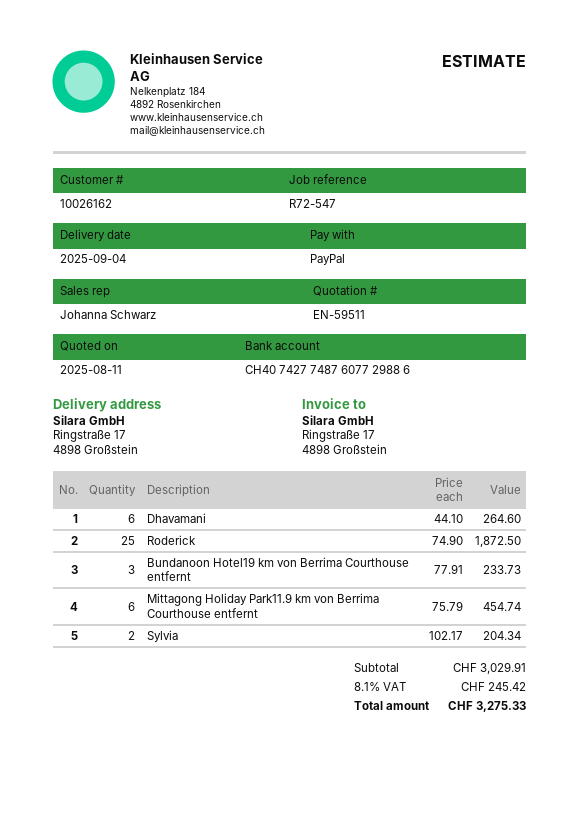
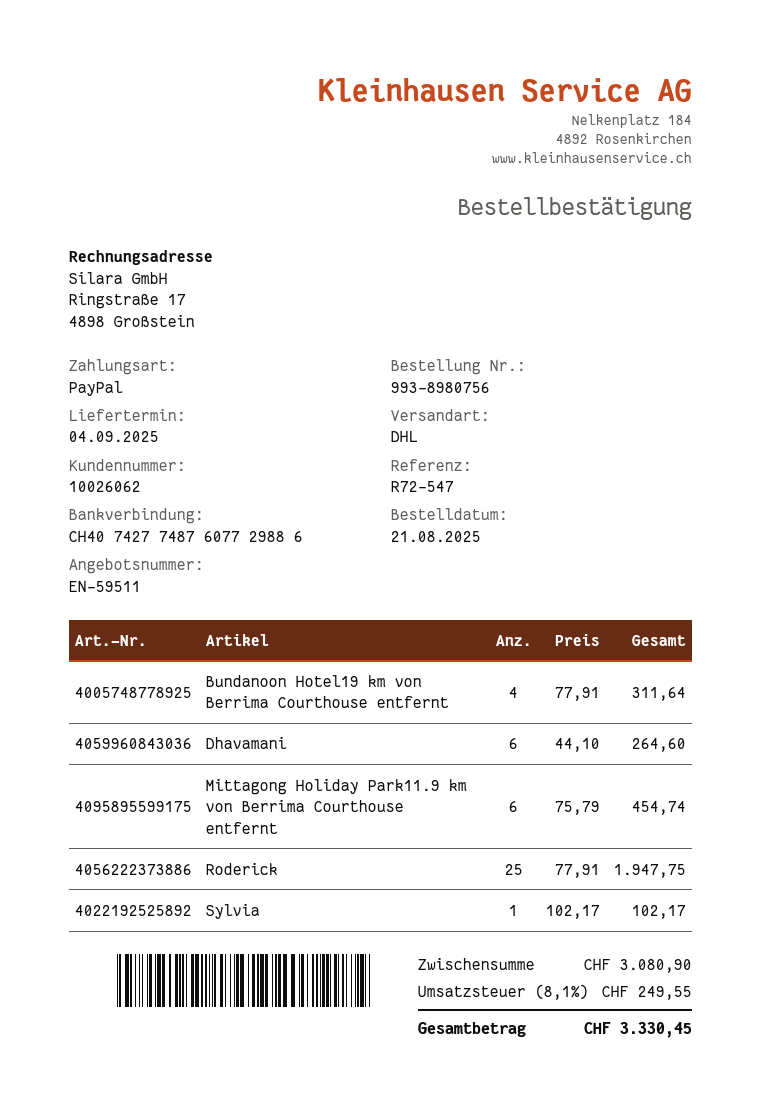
customer number: 10026162 -> 10026062
Roderick: 25 x 74.90 = 1872.50 -> 25 x 77.91 = 1947.75
Bundanoon Hotel19 km von Berrima Courthouse entfernt: 3 x 77.91 = 233.73 -> 4 x 77.91 = 311.64
Sylvia: 2 x 102.17 = 204.34 -> 1 x 102.17 = 102.17
subtotal: 3029.91 -> 3080.90
tax: 8.1% = 245.42 -> 8.1% = 249.55
total: 3275.33 -> 3330.45

